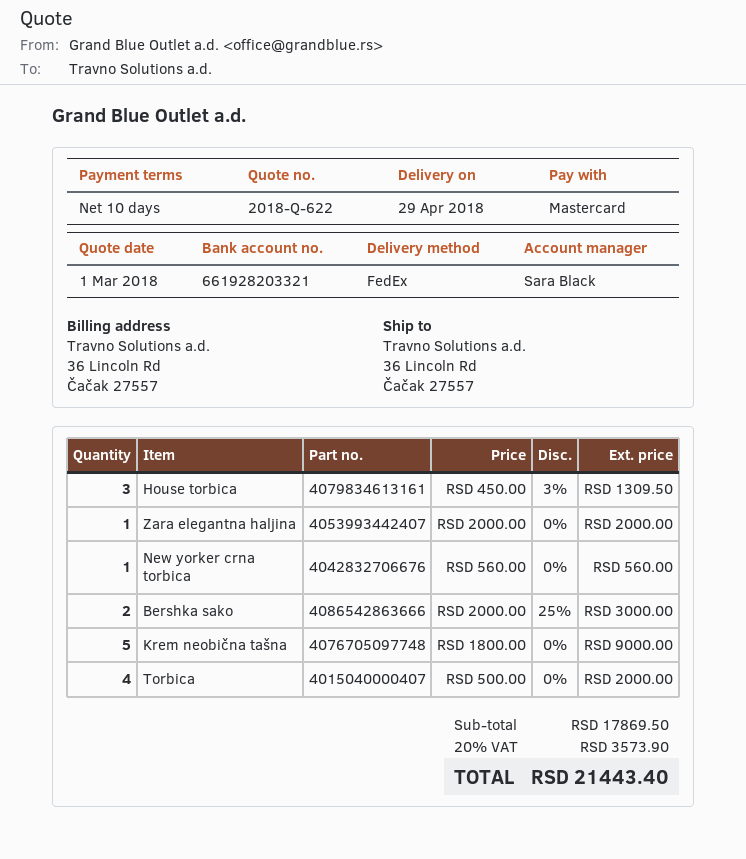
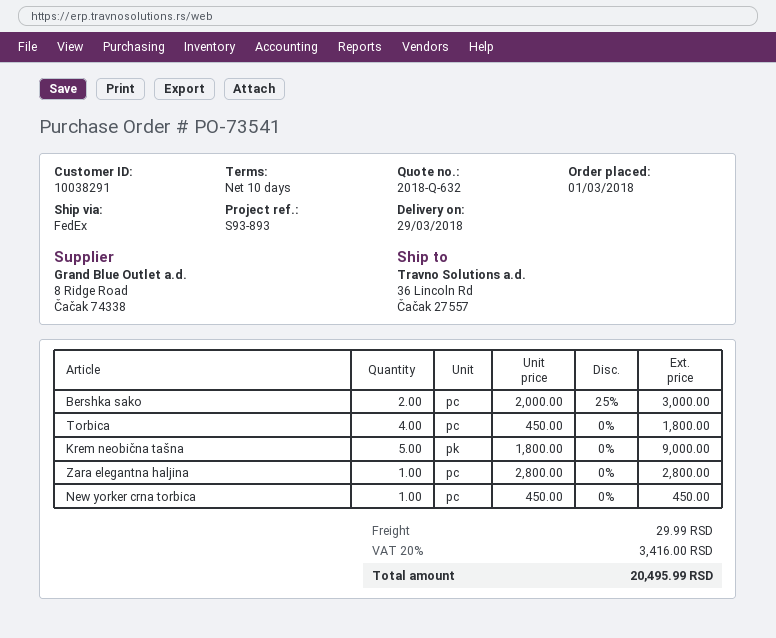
quote number: 2018-Q-622 -> 2018-Q-632
delivery date: 2018-04-29 -> 2018-03-29
House torbica: 3 x 450.00 - 3% = 1309.50 -> none
Zara elegantna haljina: 1 x 2000.00 = 2000.00 -> 1 x 2800.00 = 2800.00
New yorker crna torbica: 1 x 560.00 = 560.00 -> 1 x 450.00 = 450.00
Torbica: 4 x 500.00 = 2000.00 -> 4 x 450.00 = 1800.00
shipping: none -> 29.99
tax: 20% = 3573.90 -> 20% = 3416.00
total: 21443.40 -> 20495.99

